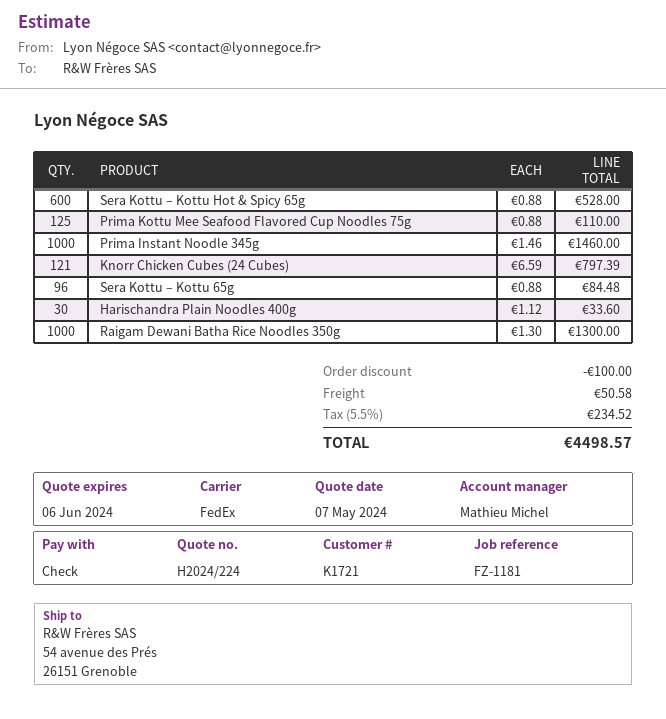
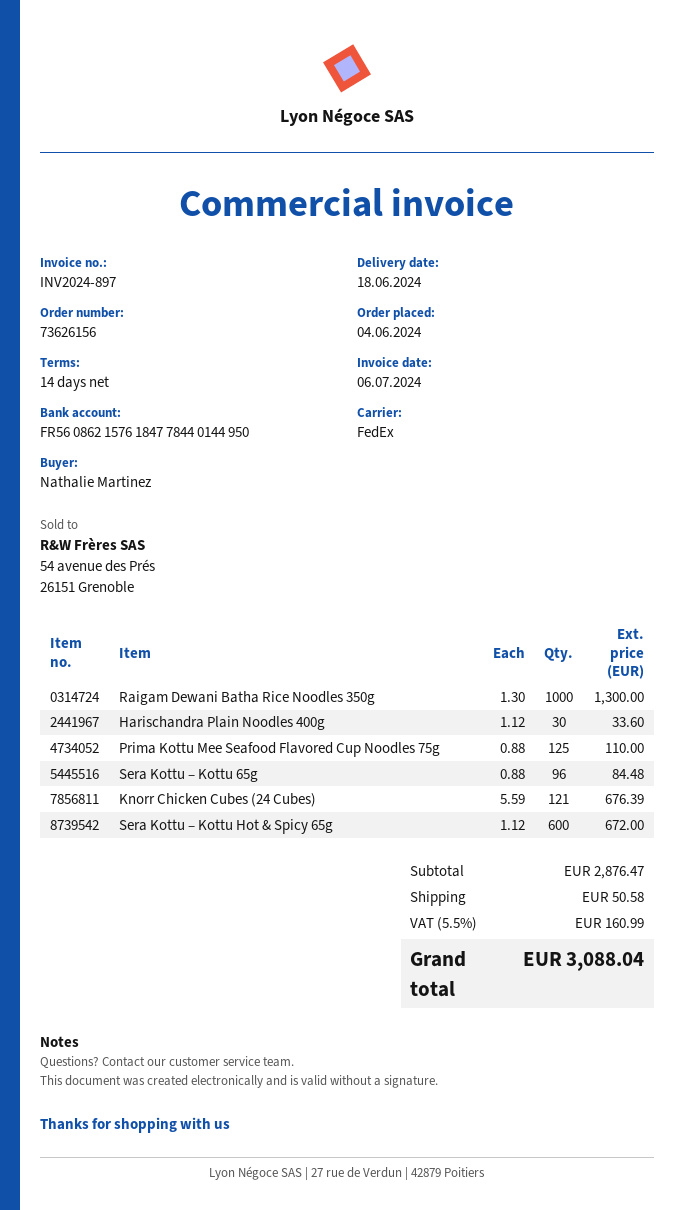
Sera Kottu – Kottu Hot & Spicy 65g: 600 x 0.88 = 528.00 -> 600 x 1.12 = 672.00
Prima Instant Noodle 345g: 1000 x 1.46 = 1460.00 -> none
Knorr Chicken Cubes (24 Cubes): 121 x 6.59 = 797.39 -> 121 x 5.59 = 676.39
discount: 100.00 -> none
tax: 5.5% = 234.52 -> 5.5% = 160.99
total: 4498.57 -> 3088.04

